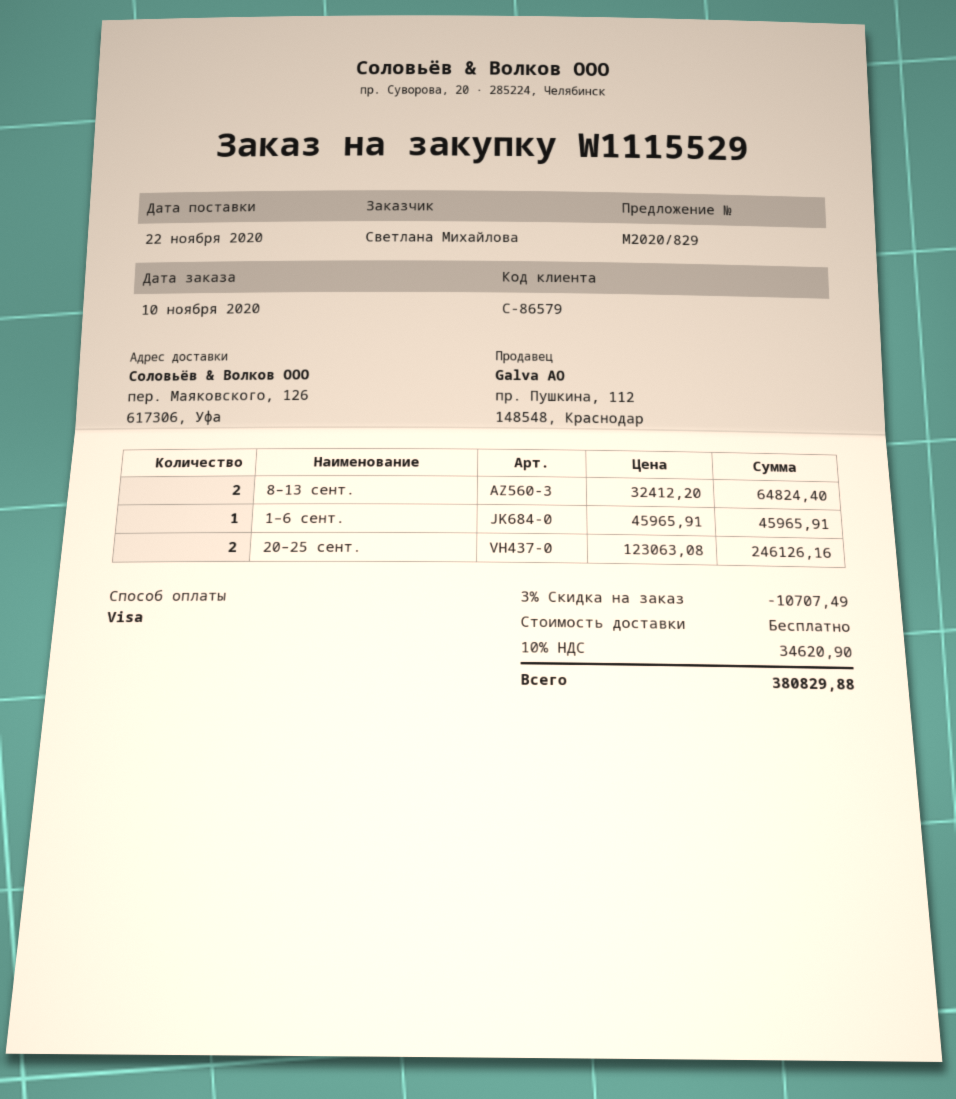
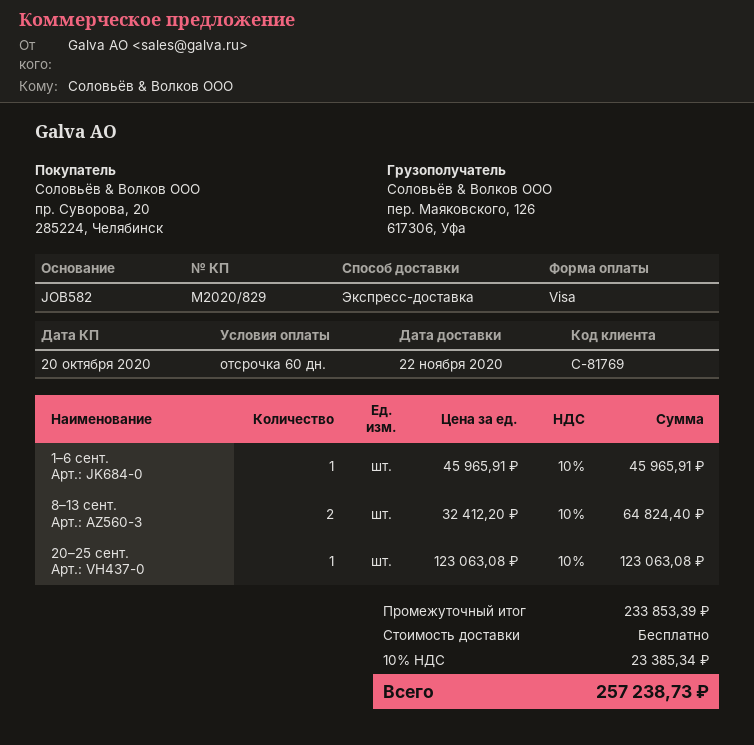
customer number: C-86579 -> C-81769
20–25 сент.: 2 x 123063.08 = 246126.16 -> 1 x 123063.08 = 123063.08
discount: 3% = 10707.49 -> none
tax: 10% = 34620.90 -> 10% = 23385.34
total: 380829.88 -> 257238.73

